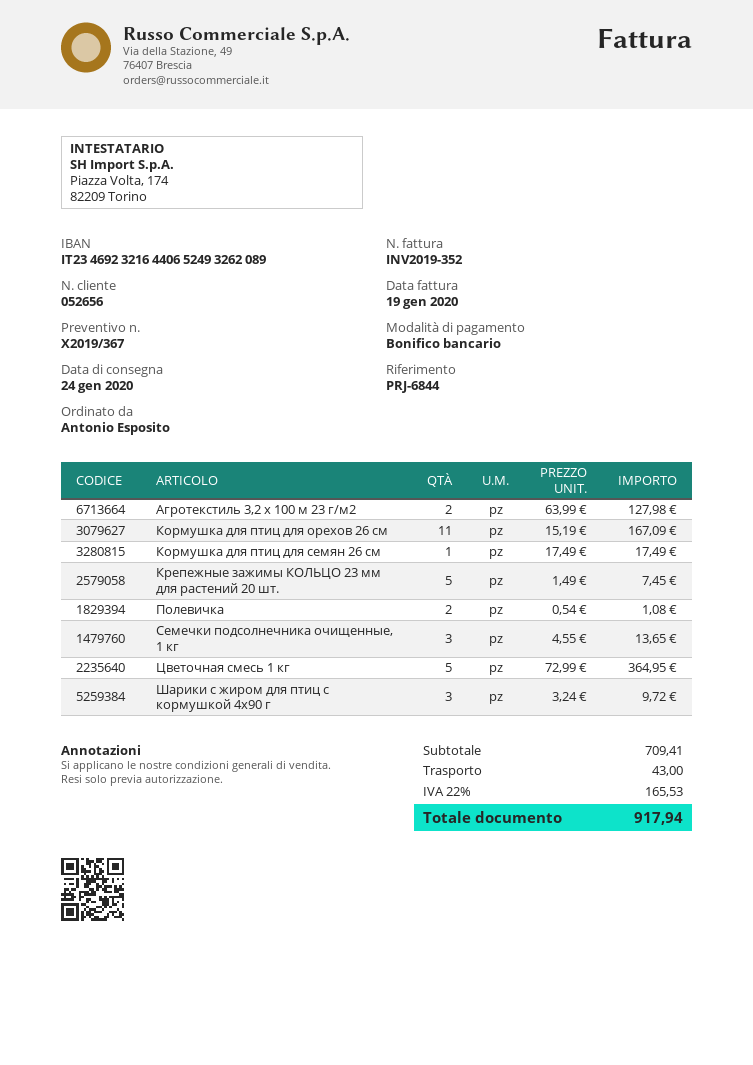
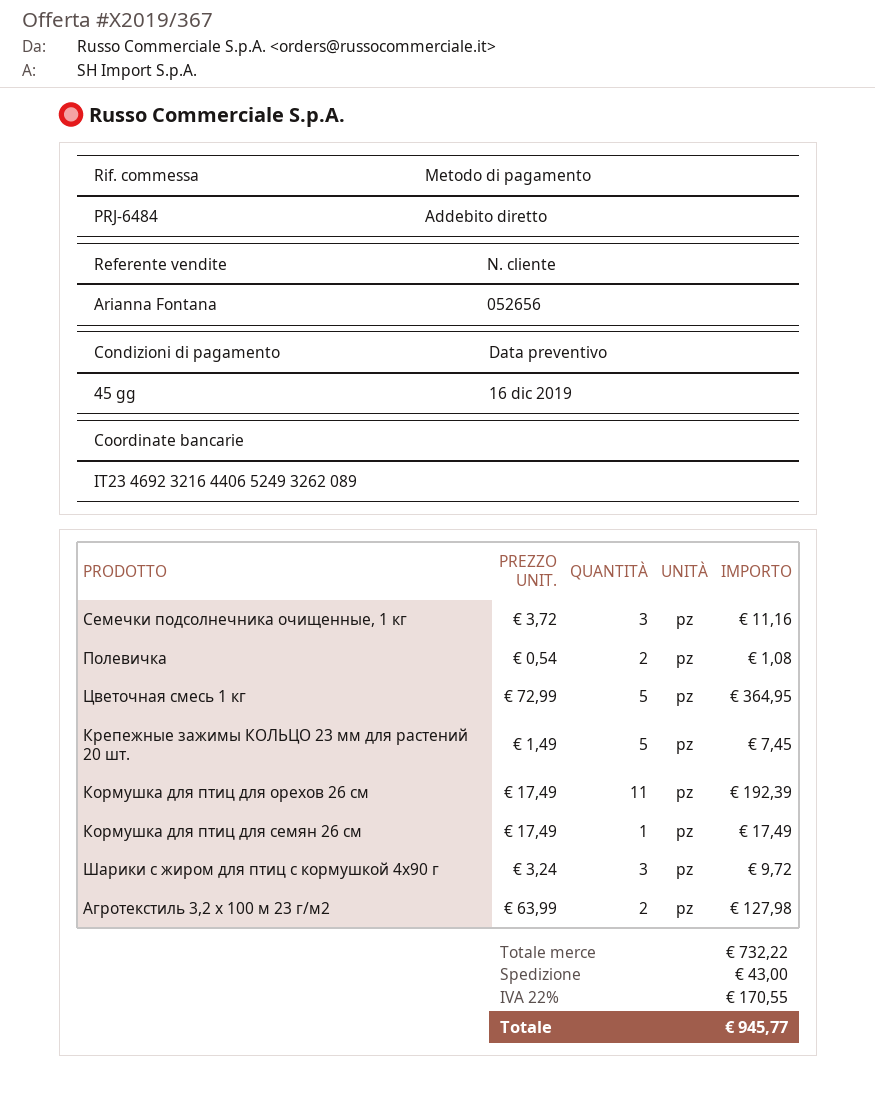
reference: PRJ-6844 -> PRJ-6484
payment method: bank transfer -> direct debit
Кормушка для птиц для орехов 26 см: 11 x 15.19 = 167.09 -> 11 x 17.49 = 192.39
Семечки подсолнечника очищенные, 1 кг: 3 x 4.55 = 13.65 -> 3 x 3.72 = 11.16
subtotal: 709.41 -> 732.22
tax: 22% = 165.53 -> 22% = 170.55
total: 917.94 -> 945.77

